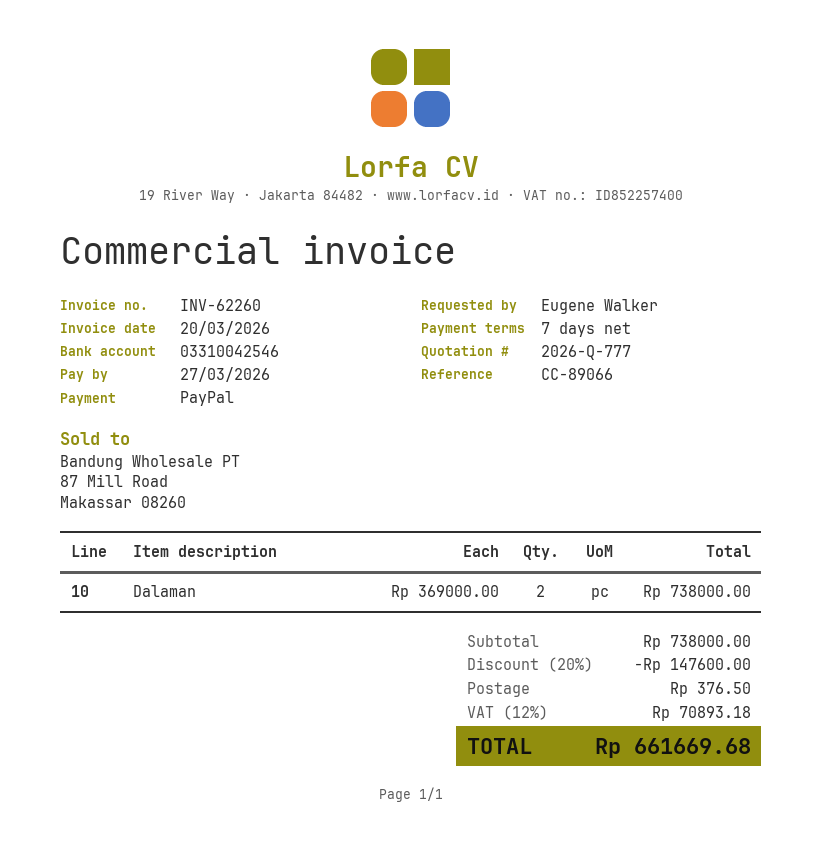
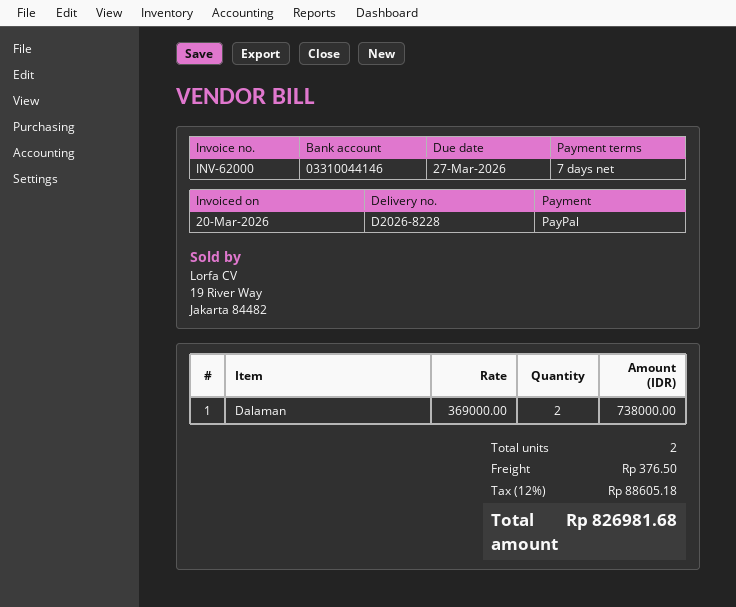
invoice number: INV-62260 -> INV-62000
bank account: 03310042546 -> 03310044146
discount: 20% = 147600.00 -> none
tax: 12% = 70893.18 -> 12% = 88605.18
total: 661669.68 -> 826981.68

